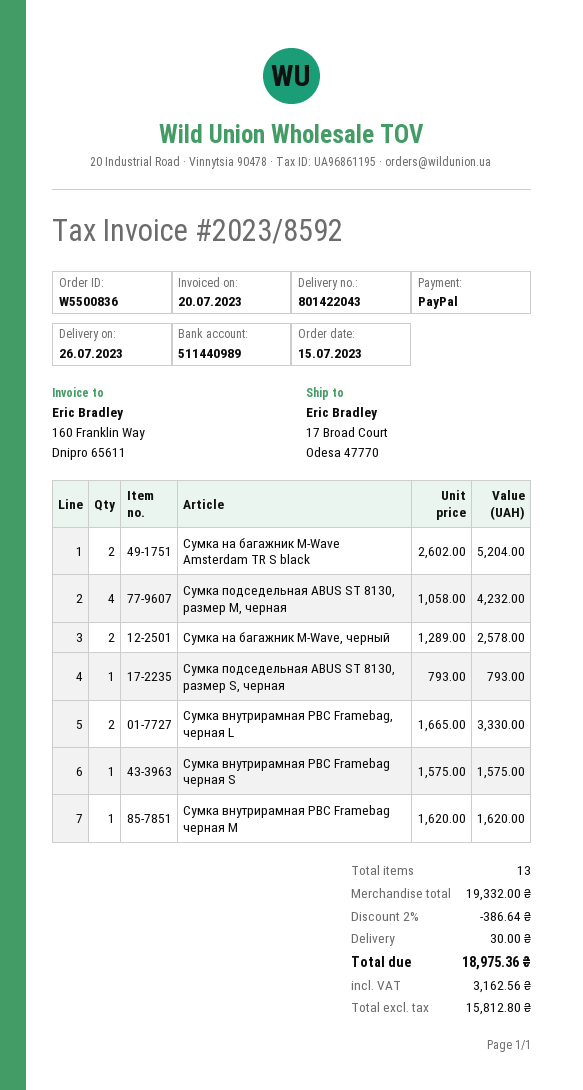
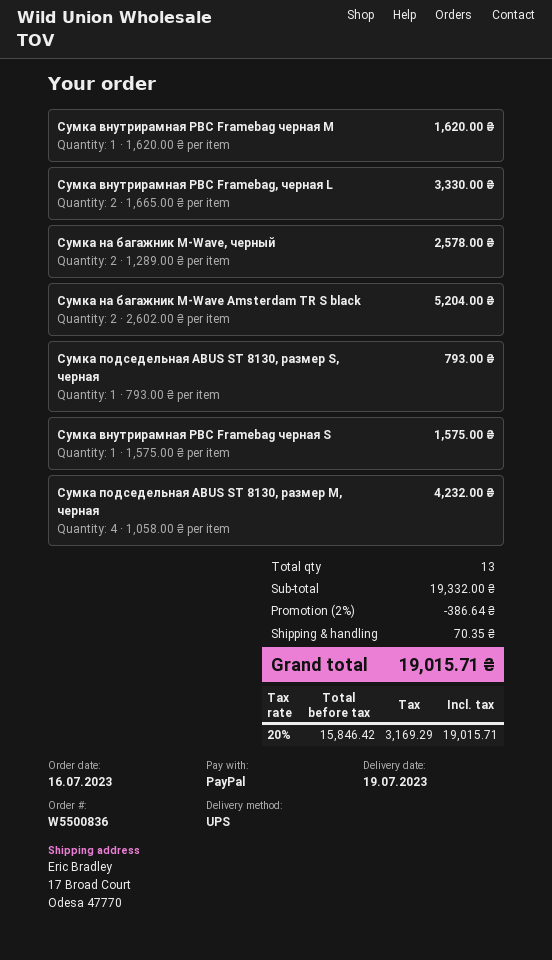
order date: 2023-07-15 -> 2023-07-16
delivery date: 2023-07-26 -> 2023-07-19
shipping: 30.00 -> 70.35
net: 15812.80 -> 15846.42
tax: 3162.56 -> 3169.29
total: 18975.36 -> 19015.71

